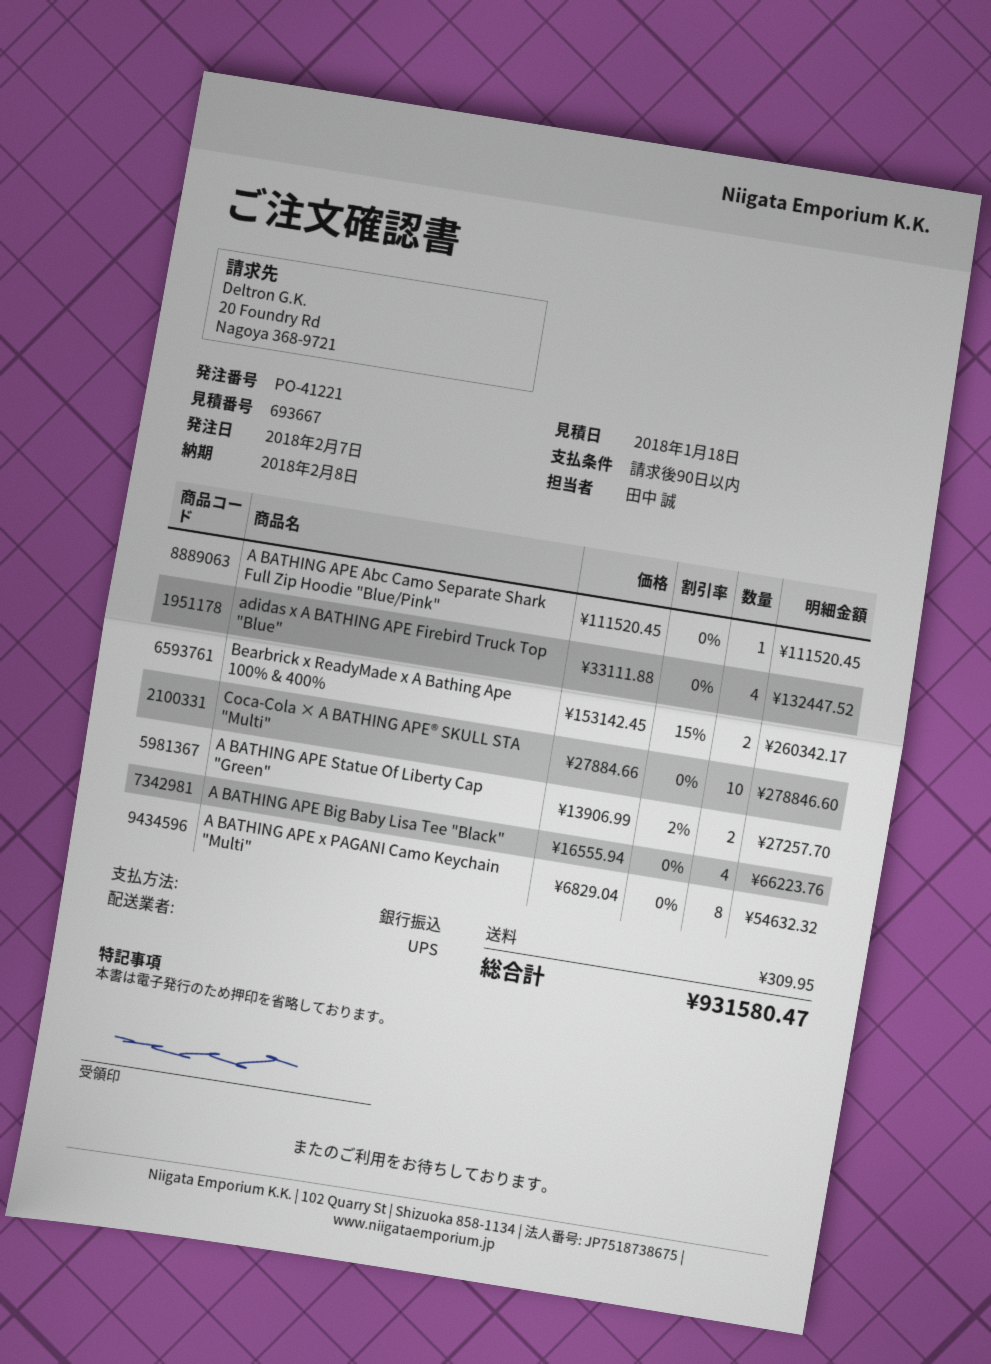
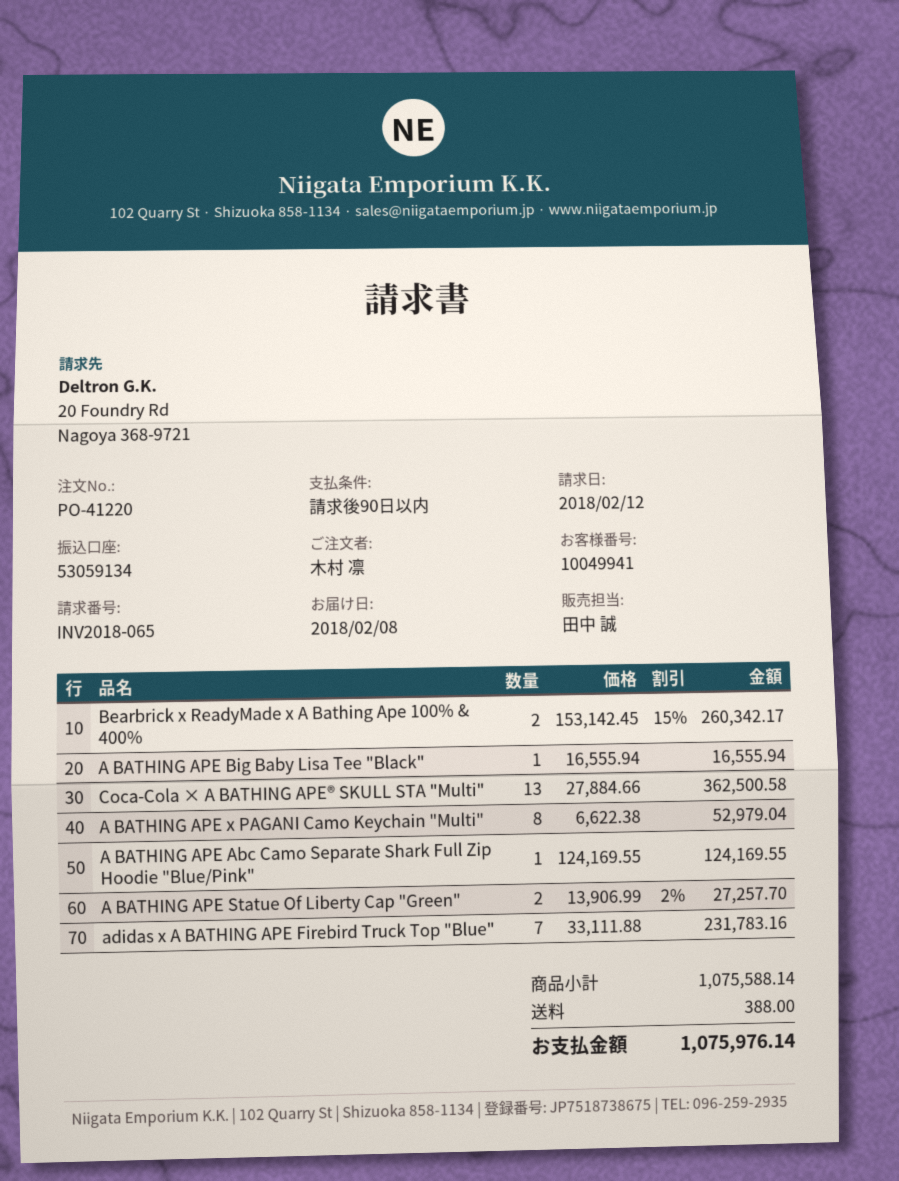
order number: PO-41221 -> PO-41220
A BATHING APE Abc Camo Separate Shark Full Zip Hoodie "Blue/Pink": 1 x 111520.45 = 111520.45 -> 1 x 124169.55 = 124169.55
adidas x A BATHING APE Firebird Truck Top "Blue": 4 x 33111.88 = 132447.52 -> 7 x 33111.88 = 231783.16
Coca-Cola × A BATHING APE® SKULL STA "Multi": 10 x 27884.66 = 278846.60 -> 13 x 27884.66 = 362500.58
A BATHING APE Big Baby Lisa Tee "Black": 4 x 16555.94 = 66223.76 -> 1 x 16555.94 = 16555.94
A BATHING APE x PAGANI Camo Keychain "Multi": 8 x 6829.04 = 54632.32 -> 8 x 6622.38 = 52979.04
shipping: 309.95 -> 388.00
total: 931580.47 -> 1075976.14

